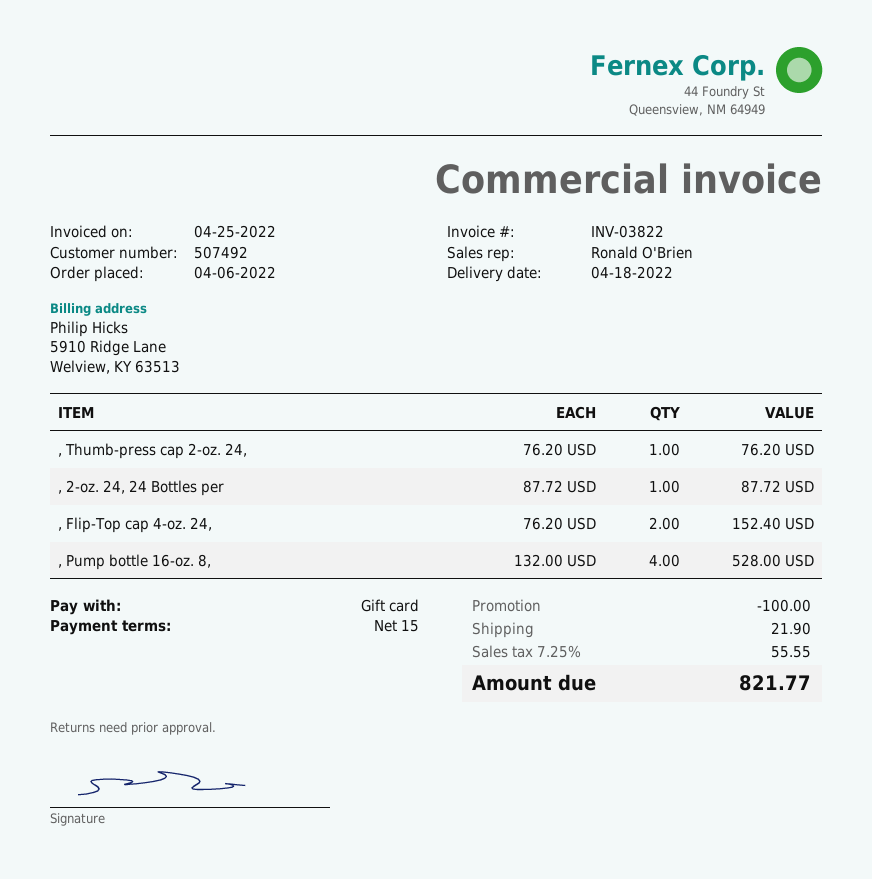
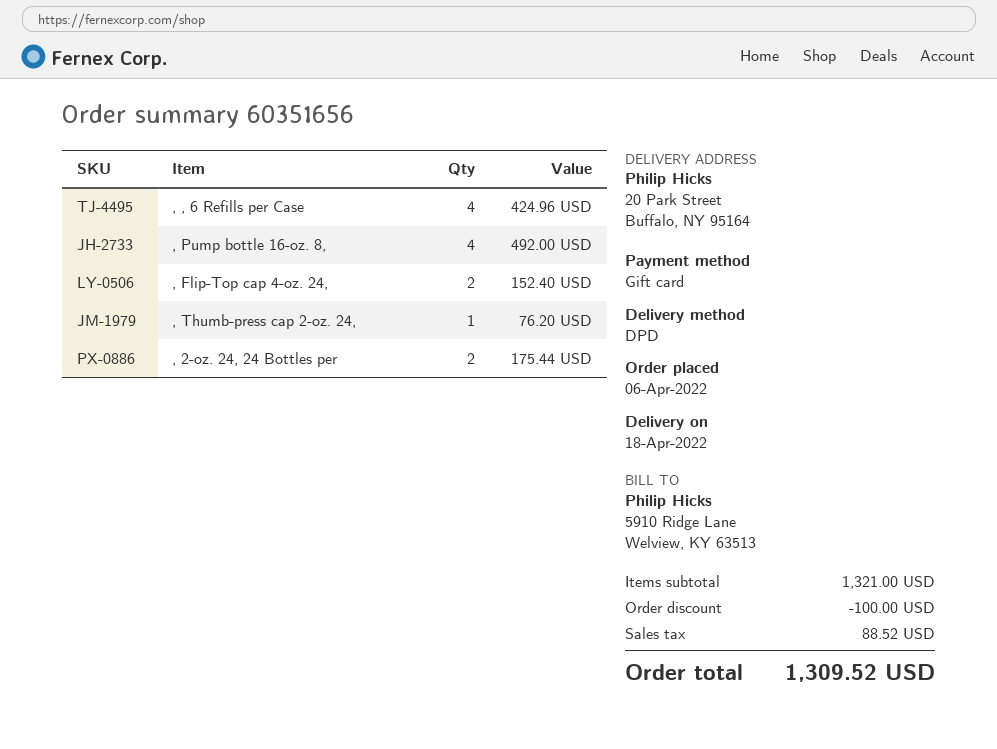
, 2-oz. 24, 24 Bottles per: 1 for 87.72 -> 2 for 175.44
, Pump bottle 16-oz. 8,: 4 for 528.00 -> 4 for 492.00
, , 6 Refills per Case: none -> 4 for 424.96
shipping: 21.90 -> none
tax: 55.55 -> 88.52
total: 821.77 -> 1309.52

